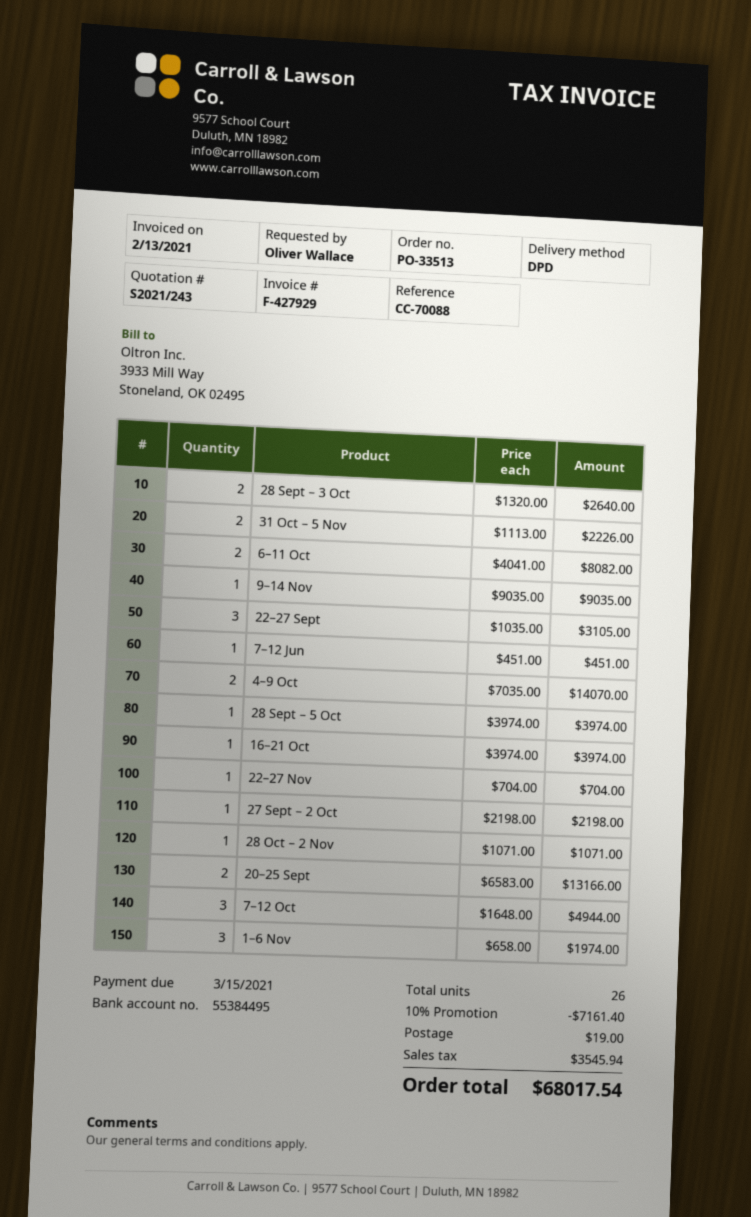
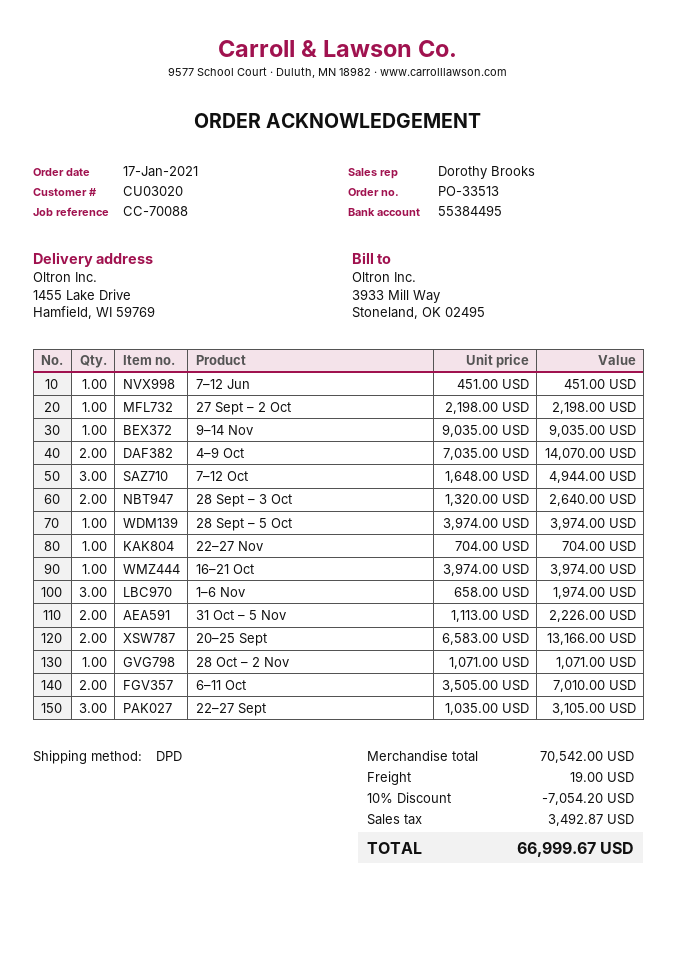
6–11 Oct: 2 x 4041.00 = 8082.00 -> 2 x 3505.00 = 7010.00
discount: 10% = 7161.40 -> 10% = 7054.20
tax: 3545.94 -> 3492.87
total: 68017.54 -> 66999.67

